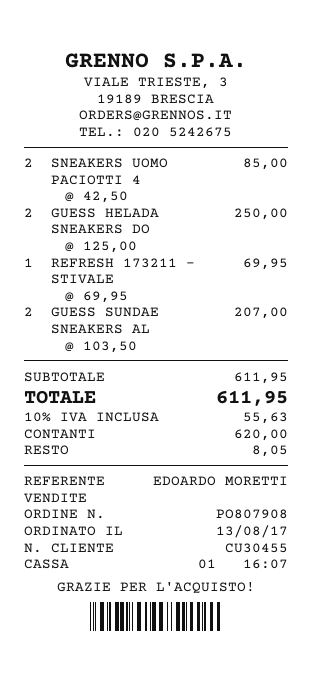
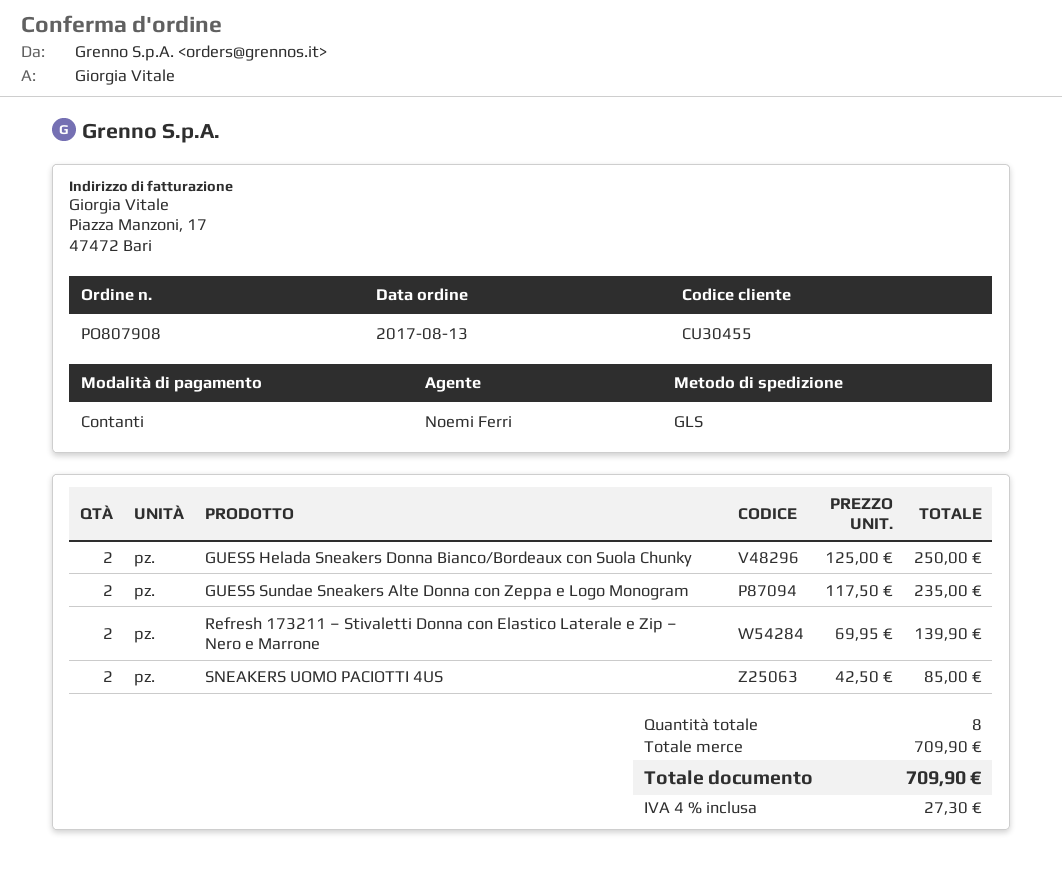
sales rep: EDOARDO MORETTI -> Noemi Ferri
REFRESH 173211 – STIVALE: 1 x 69.95 = 69.95 -> 2 x 69.95 = 139.90
GUESS SUNDAE SNEAKERS AL: 2 x 103.50 = 207.00 -> 2 x 117.50 = 235.00
subtotal: 611.95 -> 709.90
tax: 10% = 55.63 -> 4% = 27.30
total: 611.95 -> 709.90

